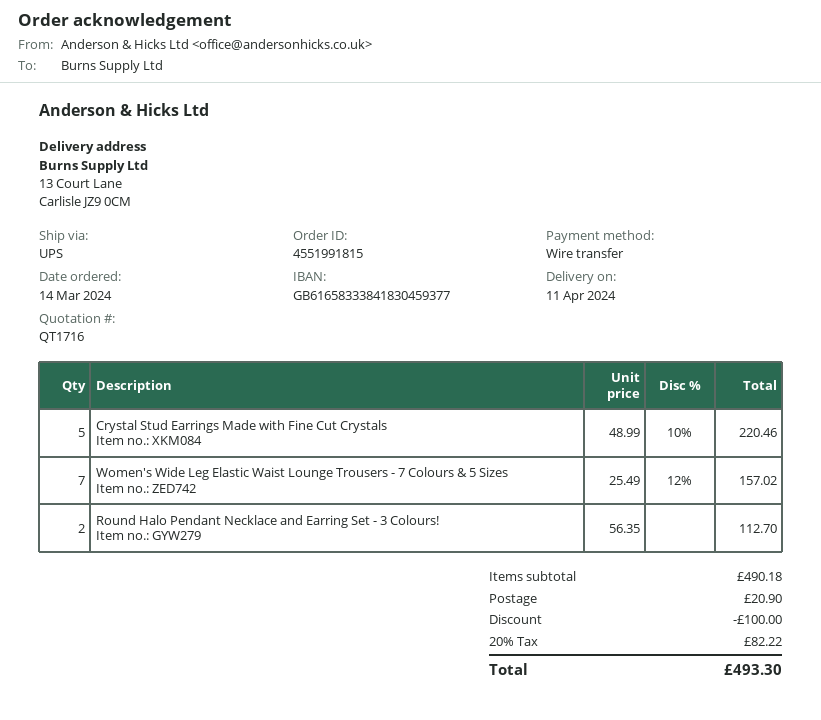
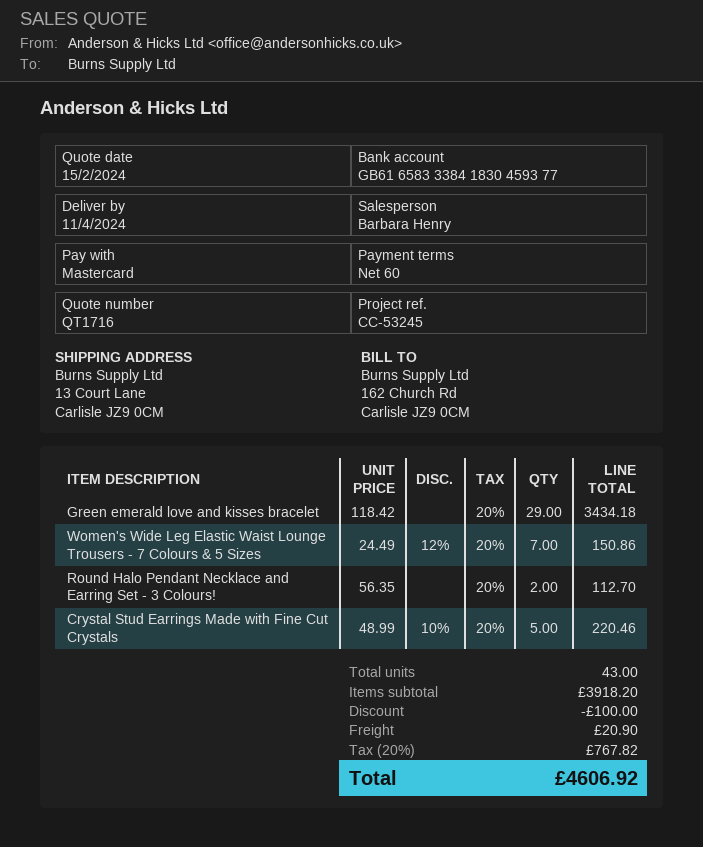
payment method: bank transfer -> Mastercard
Women's Wide Leg Elastic Waist Lounge Trousers - 7 Colours & 5 Sizes: 7 x 25.49 - 12% = 157.02 -> 7 x 24.49 - 12% = 150.86
Green emerald love and kisses bracelet: none -> 29 x 118.42 = 3434.18
subtotal: 490.18 -> 3918.20
tax: 20% = 82.22 -> 20% = 767.82
total: 493.30 -> 4606.92

